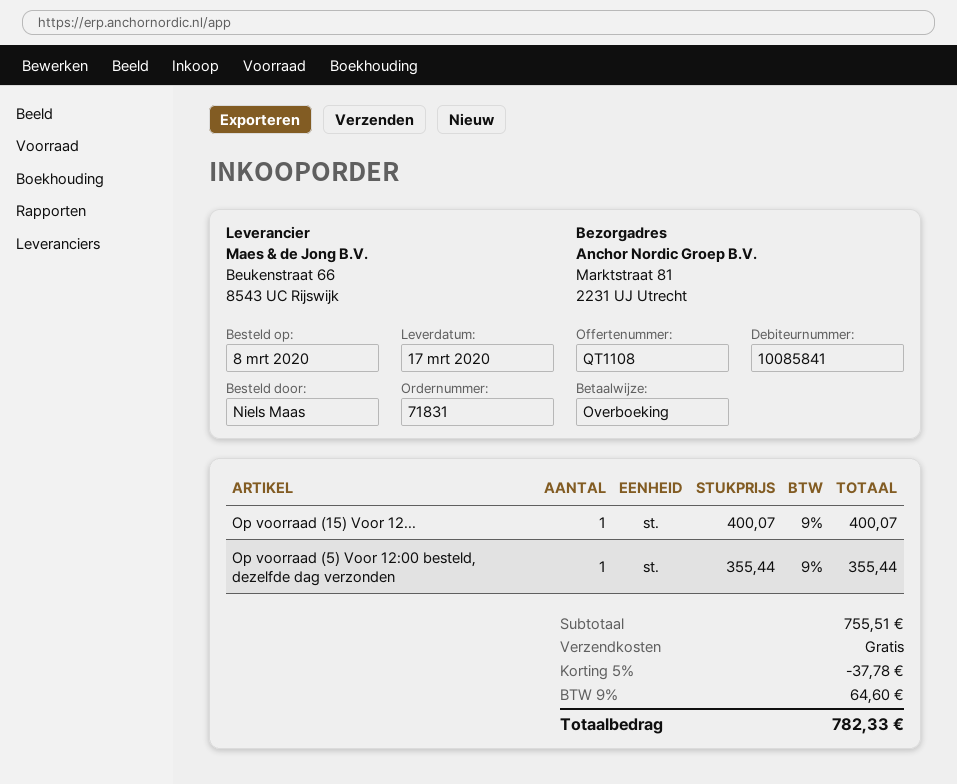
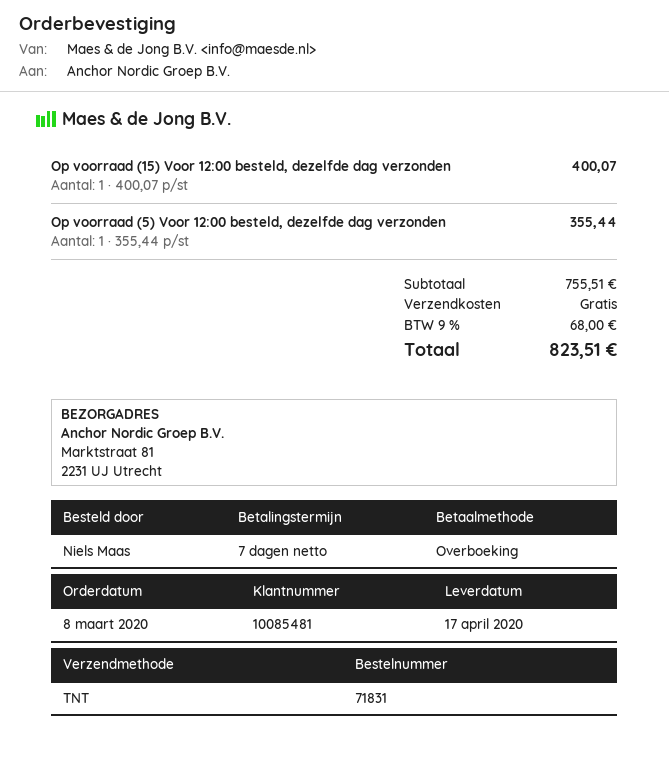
delivery date: 2020-03-17 -> 2020-04-17
customer number: 10085841 -> 10085481
discount: 5% = 37.78 -> none
tax: 9% = 64.60 -> 9% = 68.00
total: 782.33 -> 823.51

